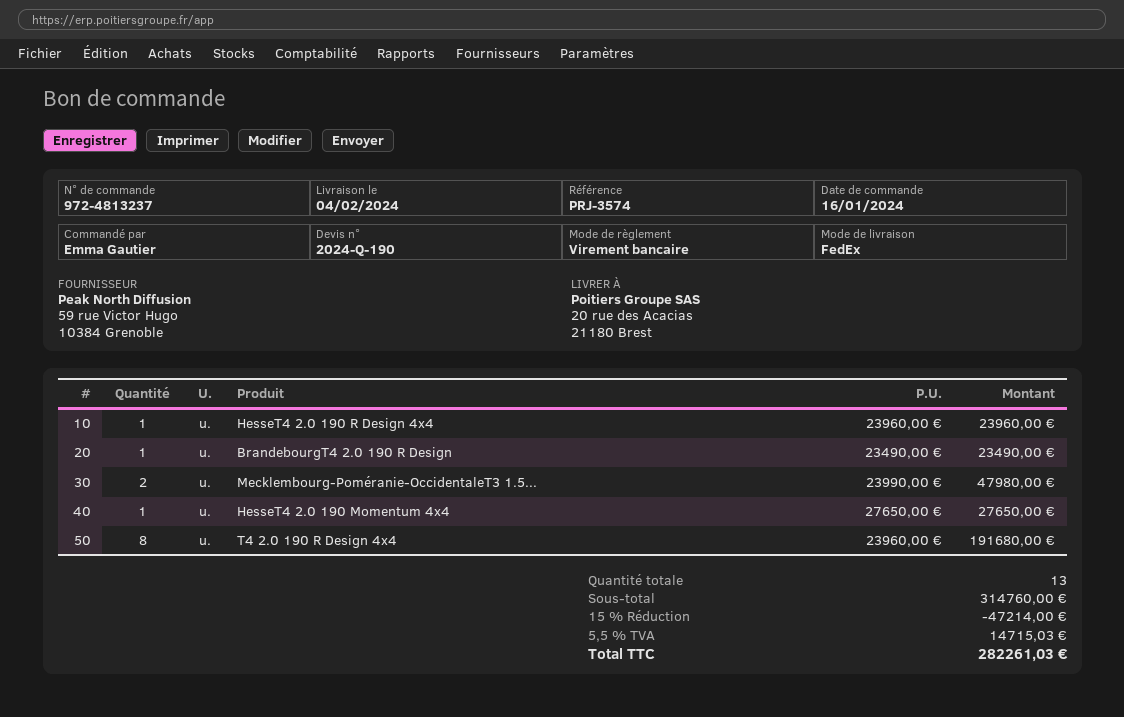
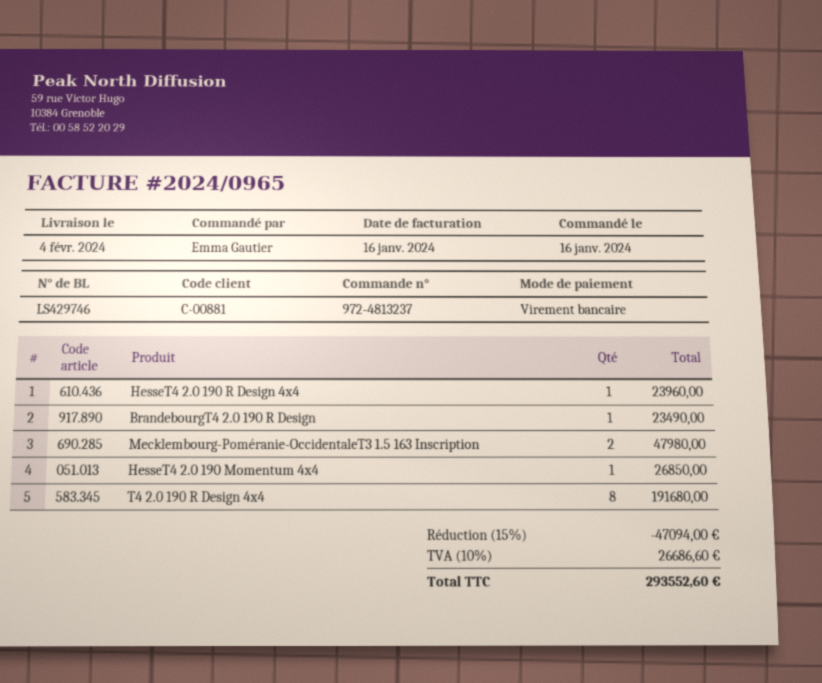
HesseT4 2.0 190 Momentum 4x4: 1 for 27650.00 -> 1 for 26850.00
discount: 15% = 47214.00 -> 15% = 47094.00
tax: 5.5% = 14715.03 -> 10% = 26686.60
total: 282261.03 -> 293552.60

